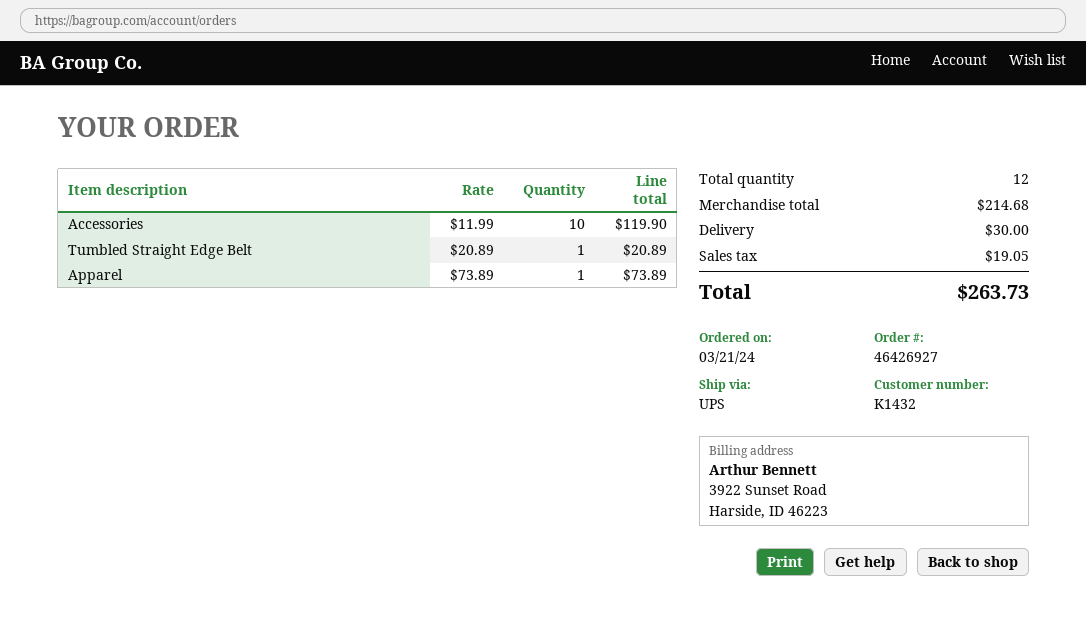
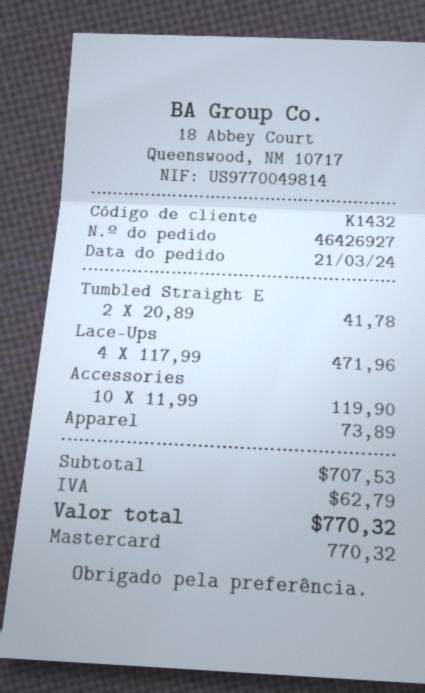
Tumbled Straight Edge Belt: 1 x 20.89 = 20.89 -> 2 x 20.89 = 41.78
Lace-Ups: none -> 4 x 117.99 = 471.96
subtotal: 214.68 -> 707.53
shipping: 30.00 -> none
tax: 19.05 -> 62.79
total: 263.73 -> 770.32

